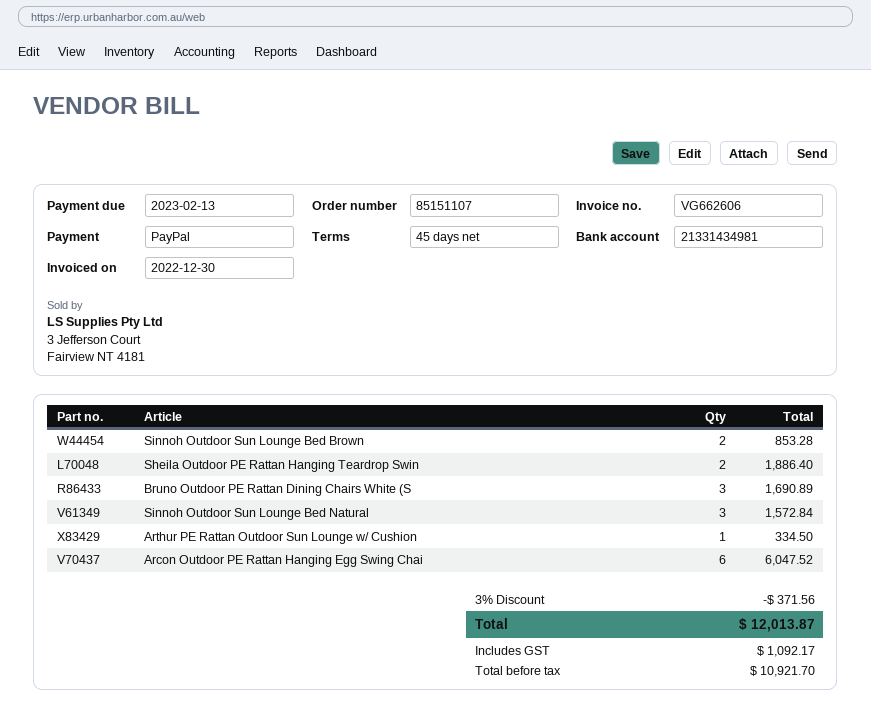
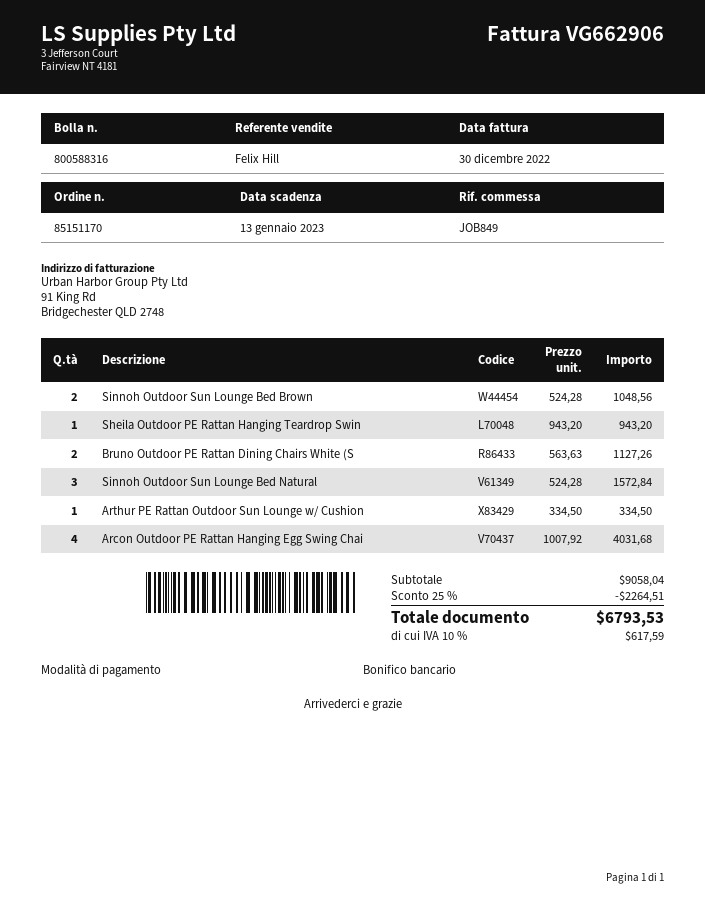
order number: 85151107 -> 85151170
invoice number: VG662606 -> VG662906
due date: 2023-02-13 -> 2023-01-13
payment method: PayPal -> bank transfer
Sinnoh Outdoor Sun Lounge Bed Brown: 2 for 853.28 -> 2 for 1048.56
Sheila Outdoor PE Rattan Hanging Teardrop Swin: 2 for 1886.40 -> 1 for 943.20
Bruno Outdoor PE Rattan Dining Chairs White (S: 3 for 1690.89 -> 2 for 1127.26
Arcon Outdoor PE Rattan Hanging Egg Swing Chai: 6 for 6047.52 -> 4 for 4031.68
discount: 3% = 371.56 -> 25% = 2264.51
tax: 1092.17 -> 617.59
total: 12013.87 -> 6793.53

